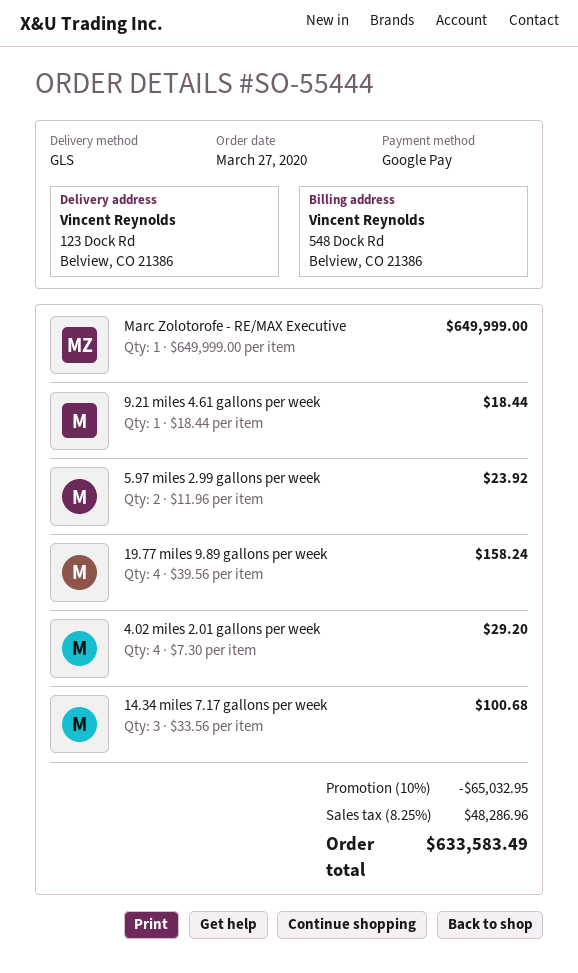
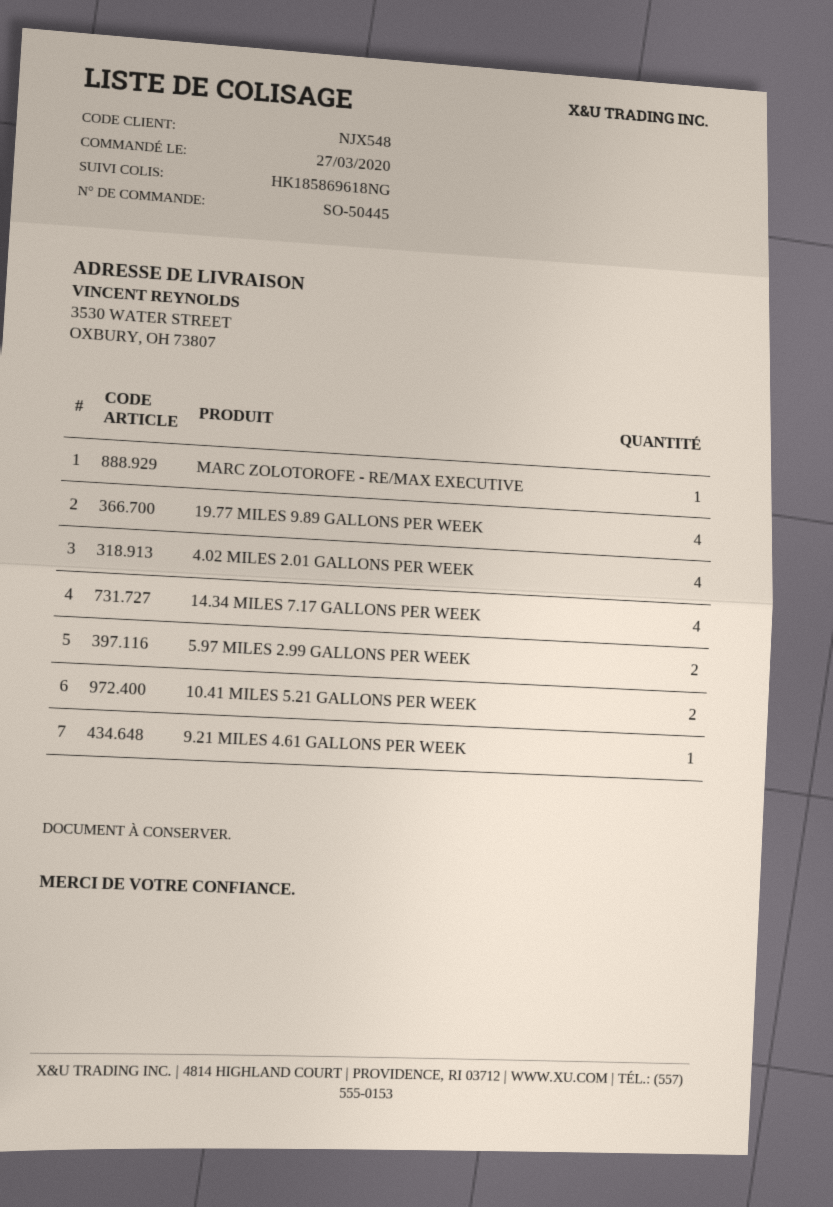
order number: SO-55444 -> SO-50445
ship to: 123 Dock Rd, Belview, CO 21386 -> 3530 WATER STREET, OXBURY, OH 73807
14.34 miles 7.17 gallons per week: 3 -> 4
10.41 MILES 5.21 GALLONS PER WEEK: none -> 2

